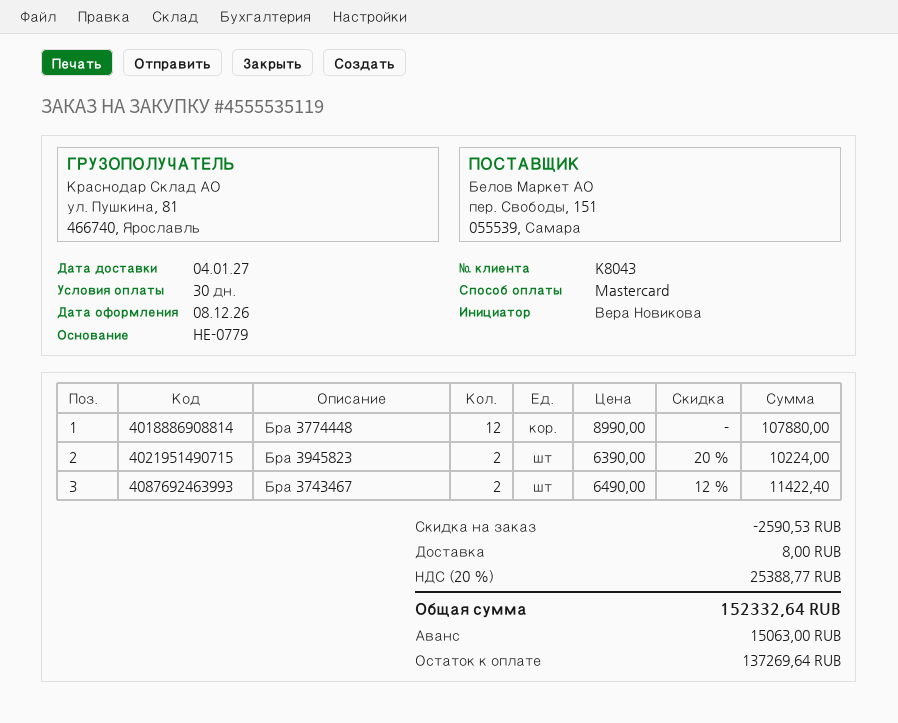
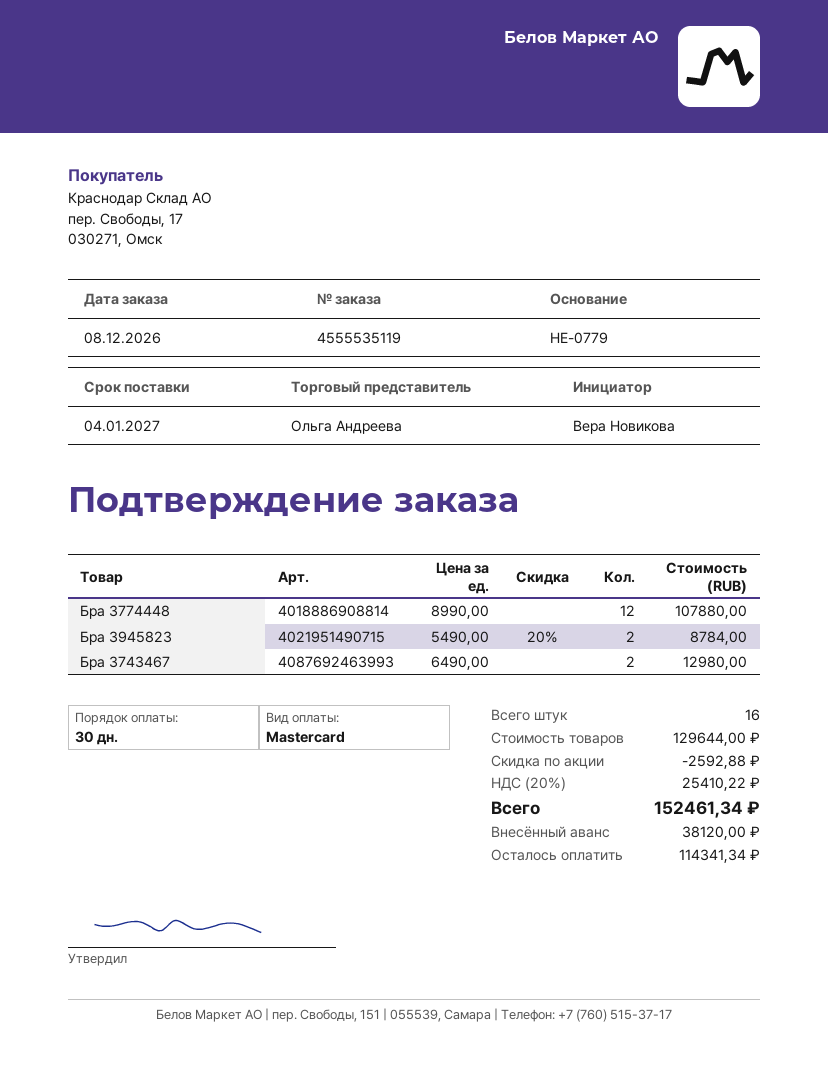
Бра 3945823: 2 x 6390.00 - 20% = 10224.00 -> 2 x 5490.00 - 20% = 8784.00
Бра 3743467: 2 x 6490.00 - 12% = 11422.40 -> 2 x 6490.00 = 12980.00
discount: 2590.53 -> 2592.88
shipping: 8.00 -> none
tax: 20% = 25388.77 -> 20% = 25410.22
total: 152332.64 -> 152461.34
deposit: 15063.00 -> 38120.00
balance: 137269.64 -> 114341.34

